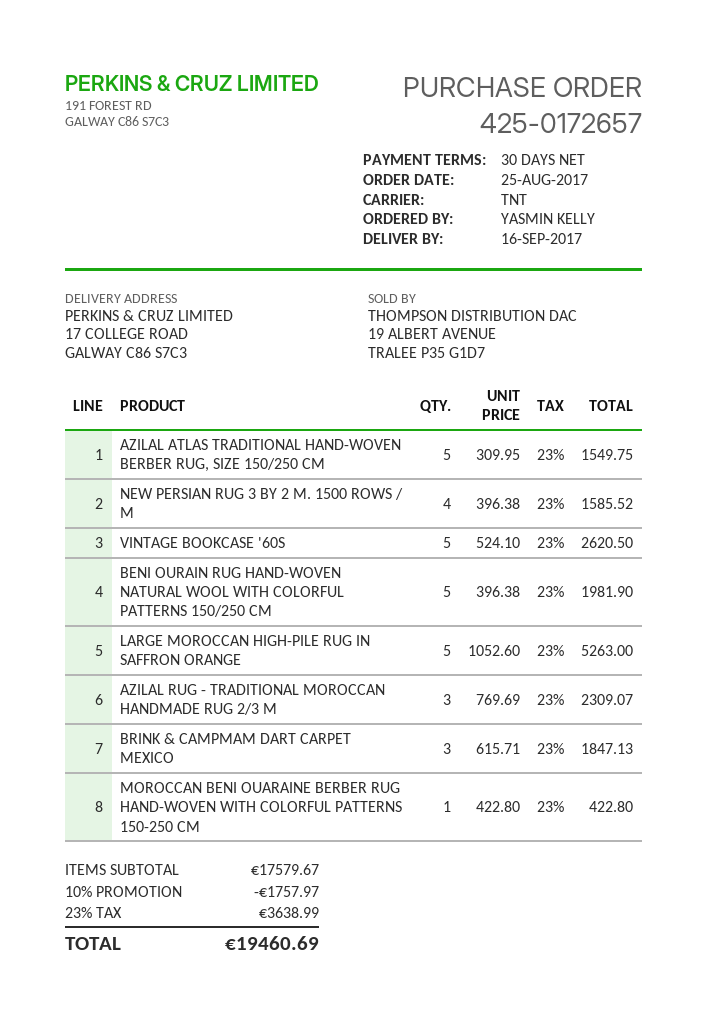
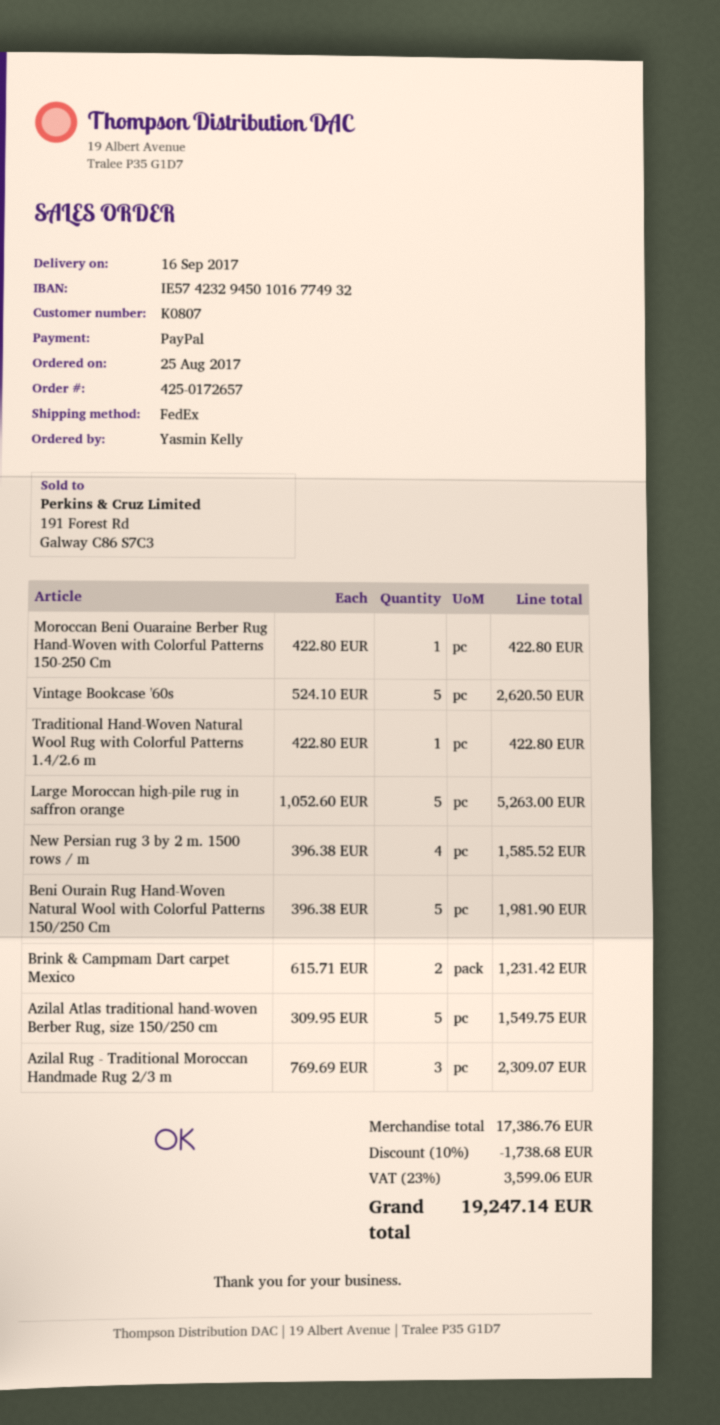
shipping method: TNT -> FedEx
BRINK & CAMPMAM DART CARPET MEXICO: 3 x 615.71 = 1847.13 -> 2 x 615.71 = 1231.42
Traditional Hand-Woven Natural Wool Rug with Colorful Patterns 1.4/2.6 m: none -> 1 x 422.80 = 422.80
subtotal: 17579.67 -> 17386.76
discount: 10% = 1757.97 -> 10% = 1738.68
tax: 23% = 3638.99 -> 23% = 3599.06
total: 19460.69 -> 19247.14

